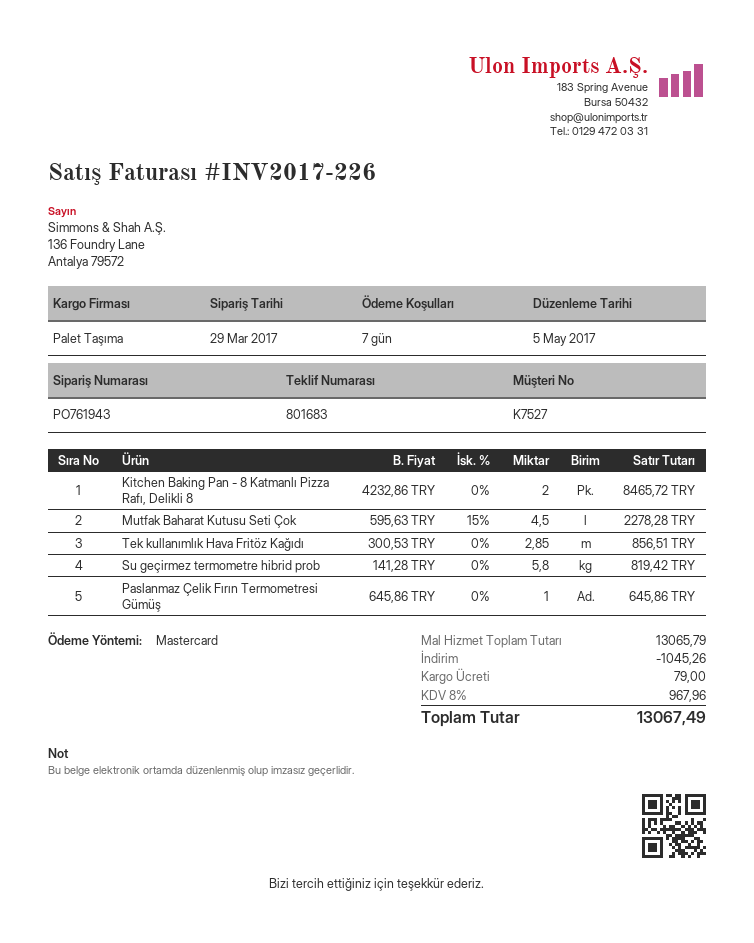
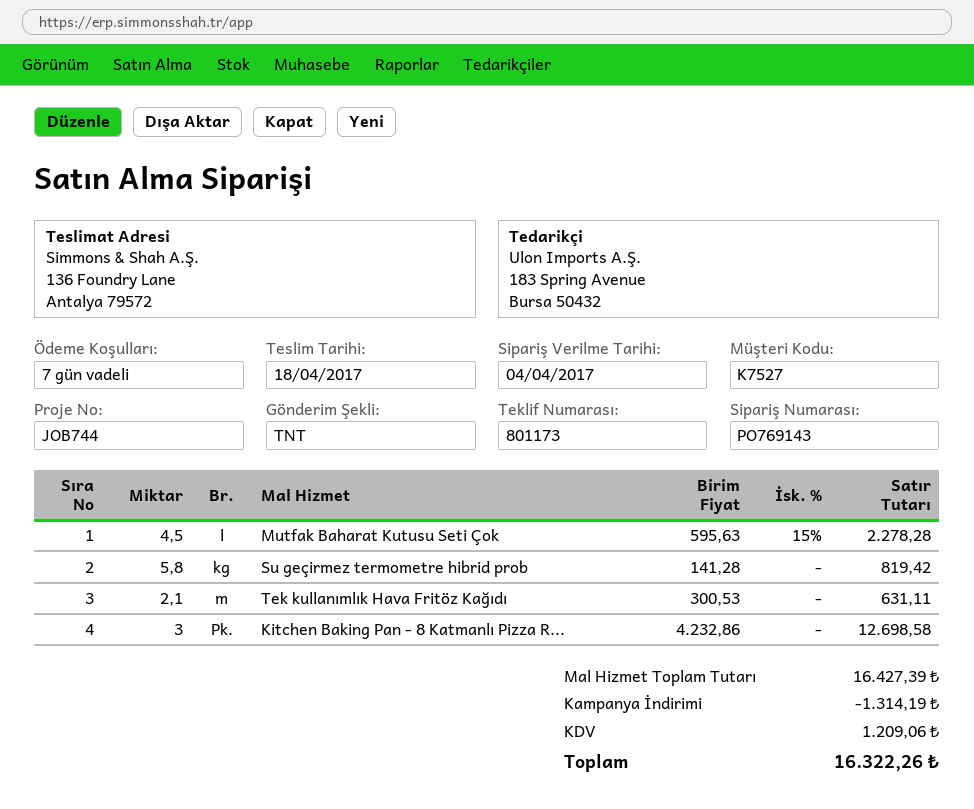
quote number: 801683 -> 801173
order number: PO761943 -> PO769143
order date: 2017-03-29 -> 2017-04-04
shipping method: pallet freight -> TNT
Kitchen Baking Pan - 8 Katmanlı Pizza Rafı, Delikli 8: 2 x 4232.86 = 8465.72 -> 3 x 4232.86 = 12698.58
Tek kullanımlık Hava Fritöz Kağıdı: 2.85 x 300.53 = 856.51 -> 2.1 x 300.53 = 631.11
Paslanmaz Çelik Fırın Termometresi Gümüş: 1 x 645.86 = 645.86 -> none
subtotal: 13065.79 -> 16427.39
discount: 1045.26 -> 1314.19
shipping: 79.00 -> none
tax: 967.96 -> 1209.06
total: 13067.49 -> 16322.26

